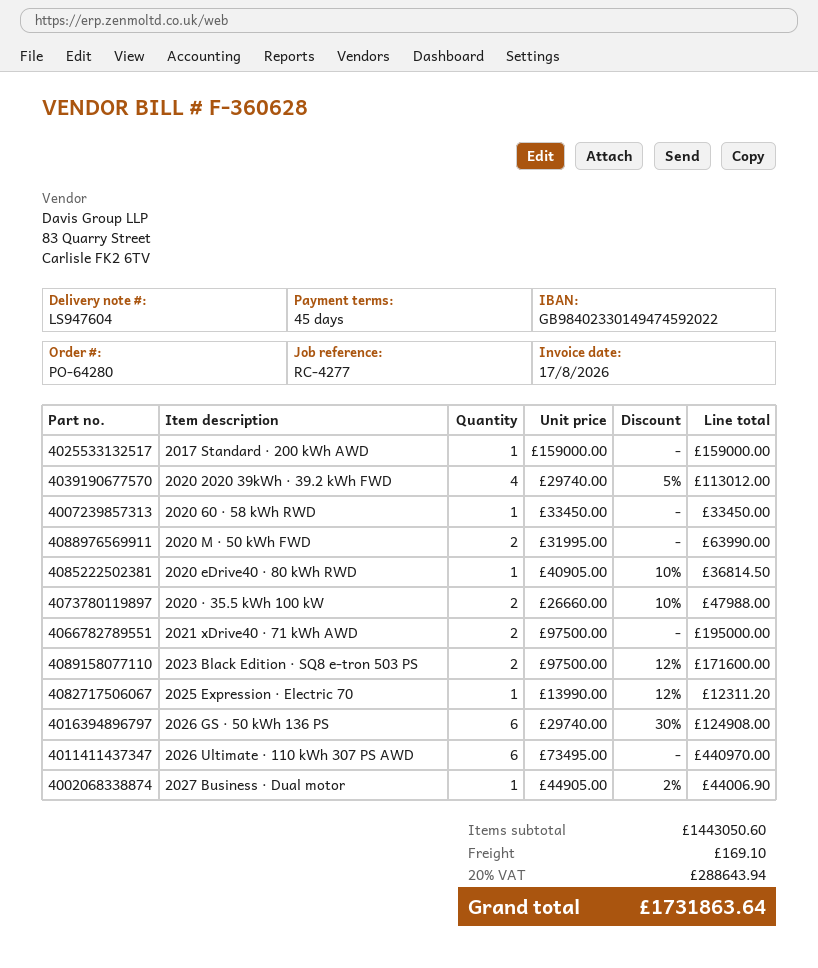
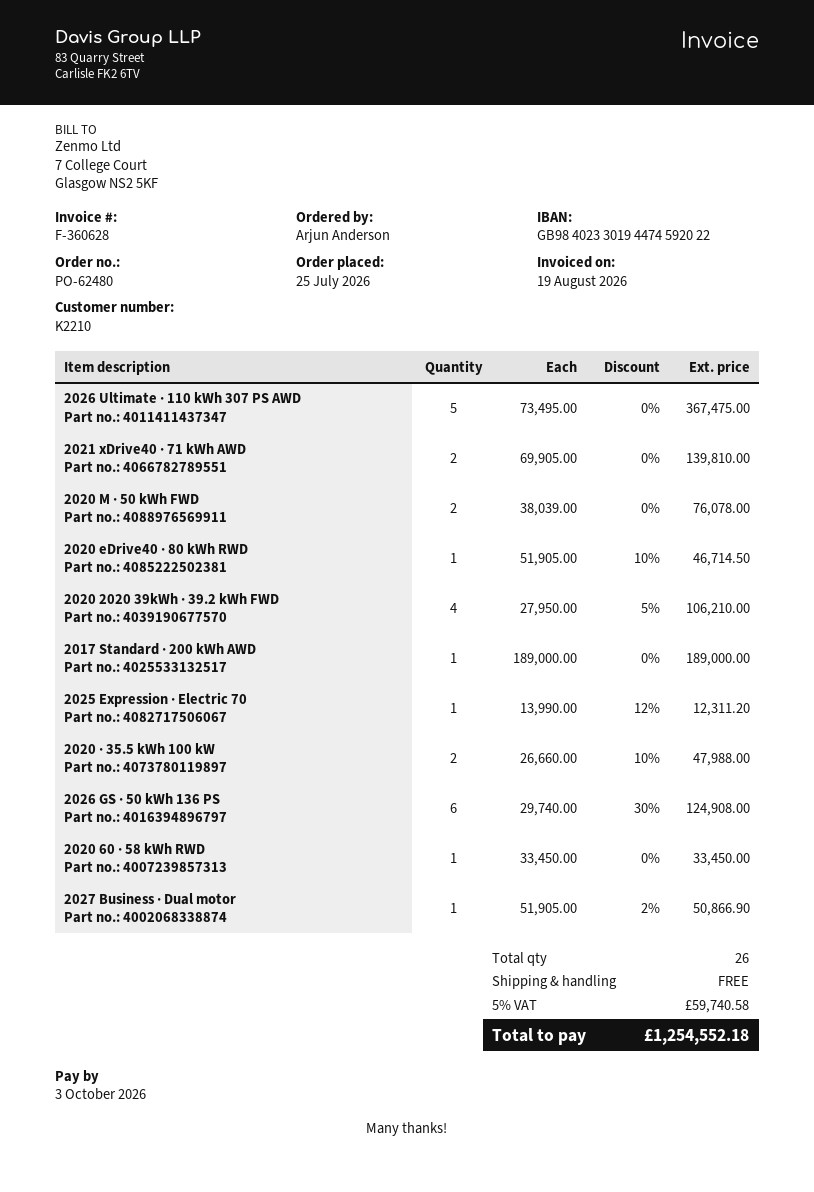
order number: PO-64280 -> PO-62480
invoice date: 2026-08-17 -> 2026-08-19
bank account: GB98402330149474592022 -> GB98402330194474592022
2017 Standard · 200 kWh AWD: 1 x 159000.00 = 159000.00 -> 1 x 189000.00 = 189000.00
2020 2020 39kWh · 39.2 kWh FWD: 4 x 29740.00 - 5% = 113012.00 -> 4 x 27950.00 - 5% = 106210.00
2020 M · 50 kWh FWD: 2 x 31995.00 = 63990.00 -> 2 x 38039.00 = 76078.00
2020 eDrive40 · 80 kWh RWD: 1 x 40905.00 - 10% = 36814.50 -> 1 x 51905.00 - 10% = 46714.50
2021 xDrive40 · 71 kWh AWD: 2 x 97500.00 = 195000.00 -> 2 x 69905.00 = 139810.00
2023 Black Edition · SQ8 e-tron 503 PS: 2 x 97500.00 - 12% = 171600.00 -> none
2026 Ultimate · 110 kWh 307 PS AWD: 6 x 73495.00 = 440970.00 -> 5 x 73495.00 = 367475.00
2027 Business · Dual motor: 1 x 44905.00 - 2% = 44006.90 -> 1 x 51905.00 - 2% = 50866.90
shipping: 169.10 -> 0.00
tax: 20% = 288643.94 -> 5% = 59740.58
total: 1731863.64 -> 1254552.18

